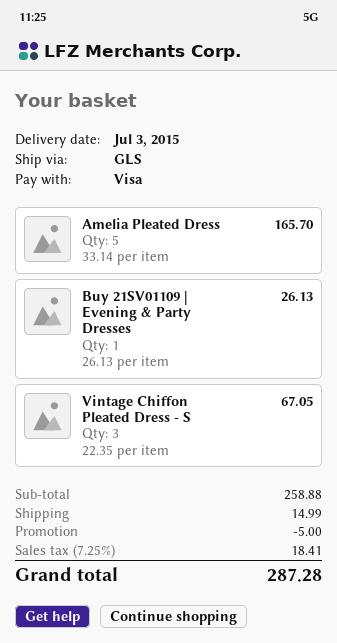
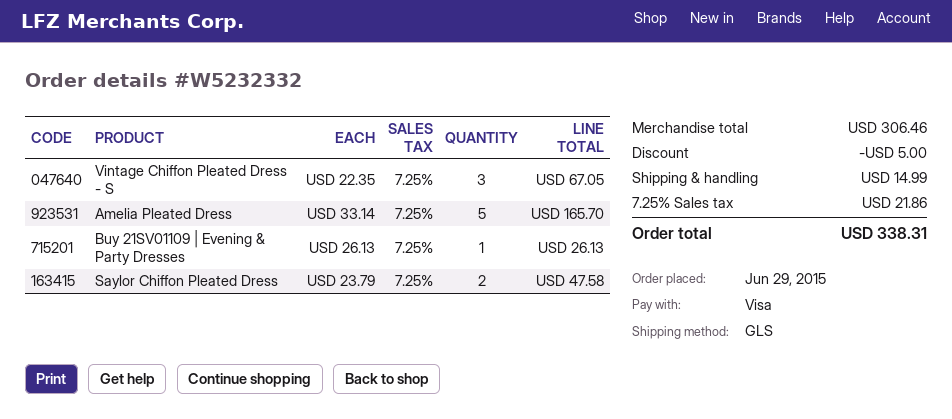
Saylor Chiffon Pleated Dress: none -> 2 x 23.79 = 47.58
subtotal: 258.88 -> 306.46
tax: 7.25% = 18.41 -> 7.25% = 21.86
total: 287.28 -> 338.31

